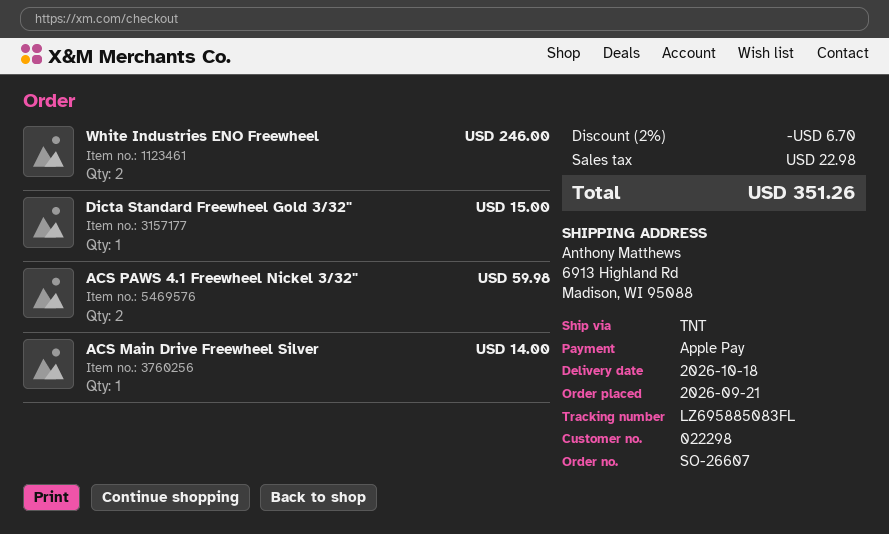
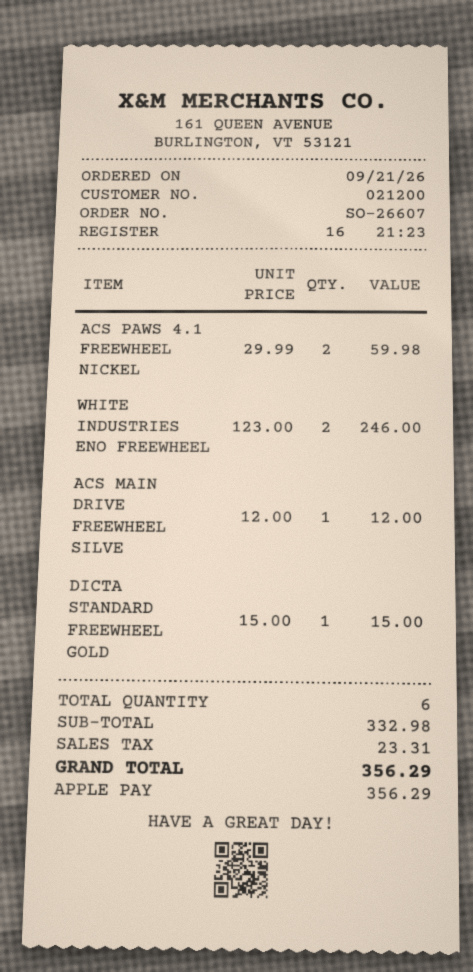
customer number: 022298 -> 021200
ACS Main Drive Freewheel Silver: 1 for 14.00 -> 1 for 12.00
discount: 2% = 6.70 -> none
tax: 22.98 -> 23.31
total: 351.26 -> 356.29

